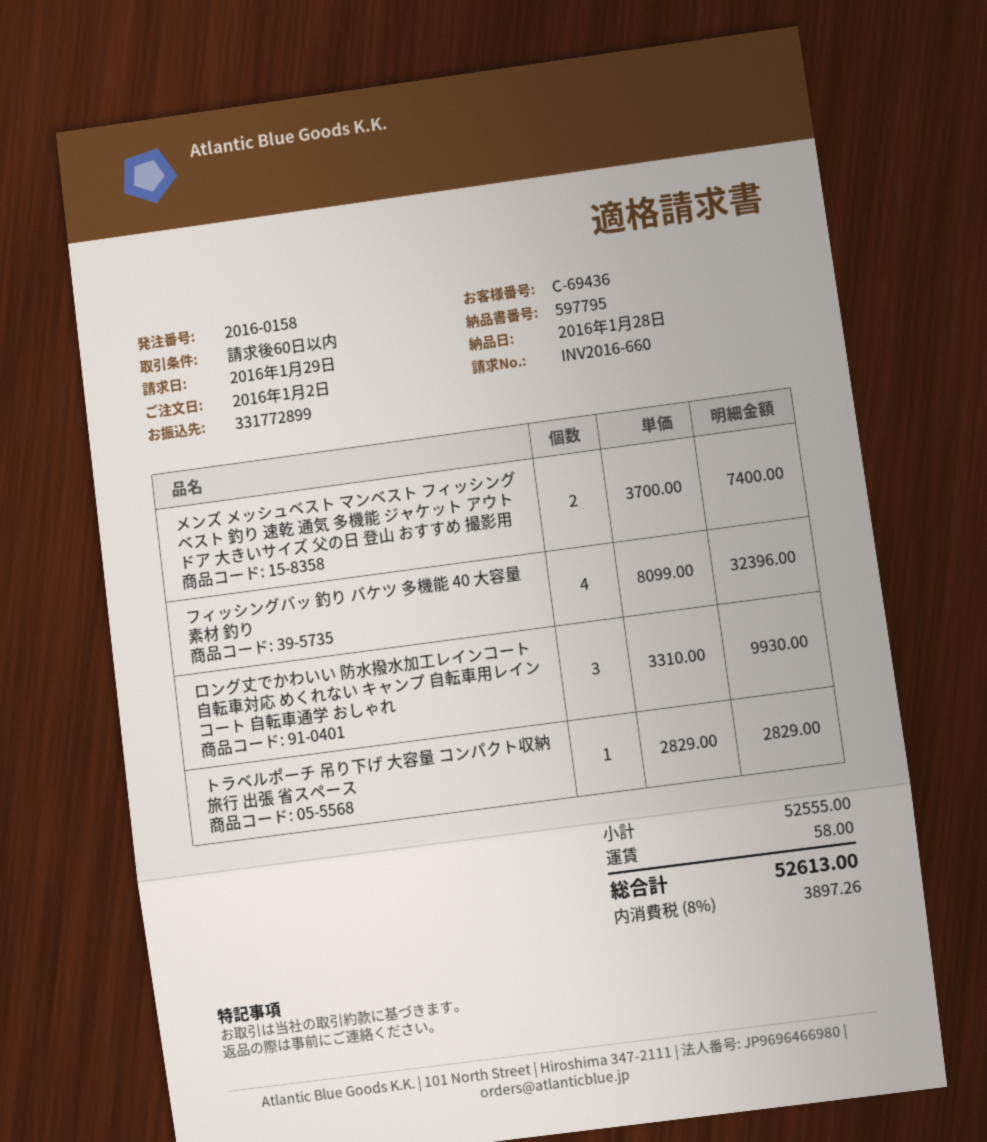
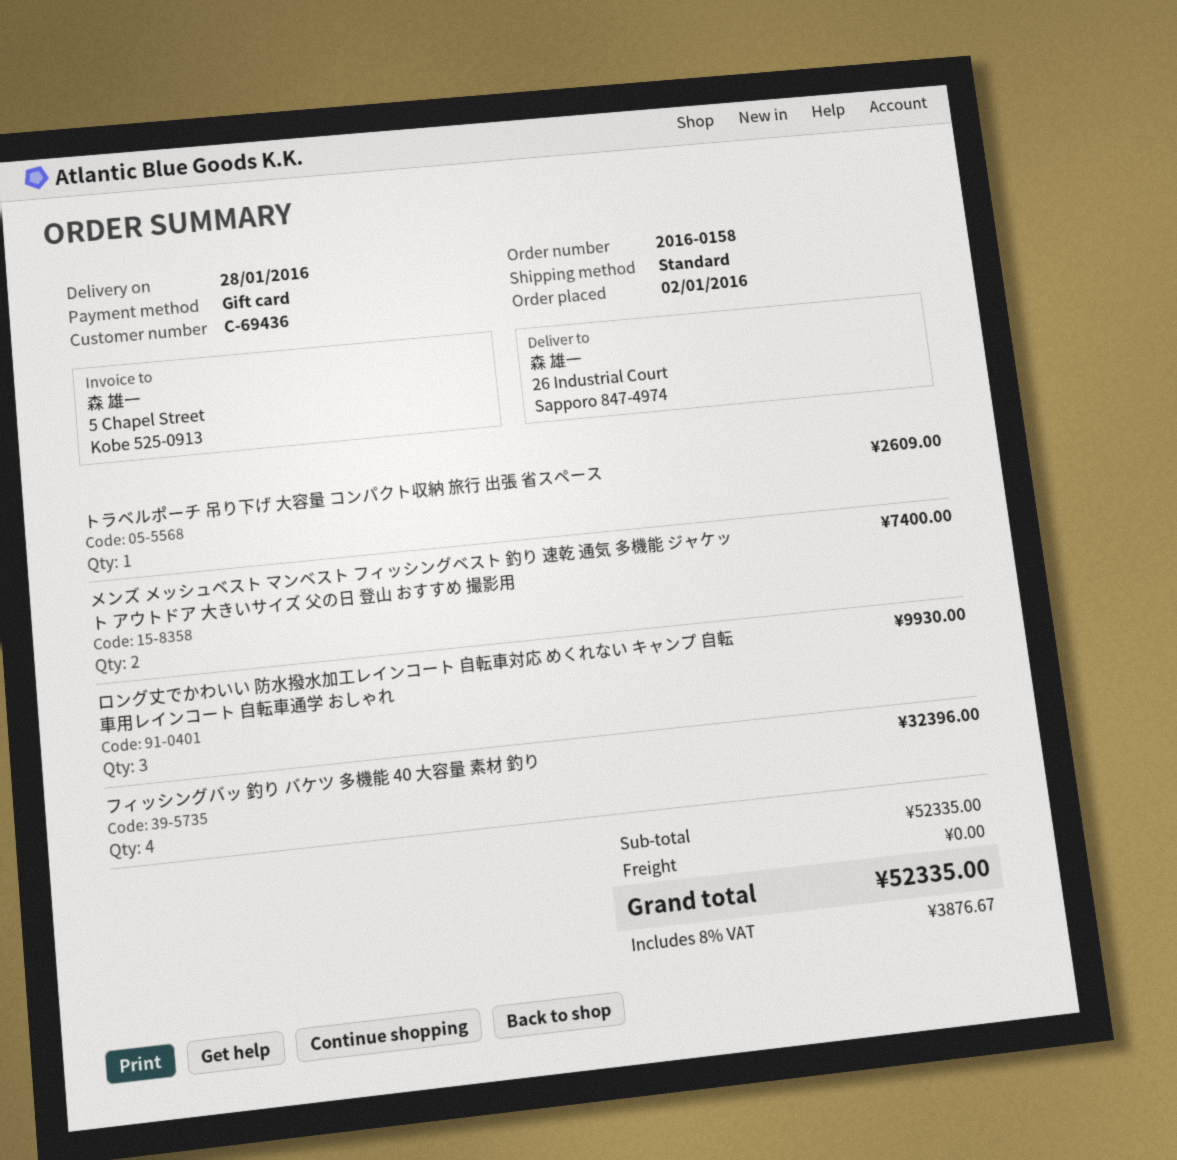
トラベルポーチ 吊り下げ 大容量 コンパクト収納 旅行 出張 省スペース: 1 for 2829.00 -> 1 for 2609.00
subtotal: 52555.00 -> 52335.00
shipping: 58.00 -> 0.00
tax: 8% = 3897.26 -> 8% = 3876.67
total: 52613.00 -> 52335.00

